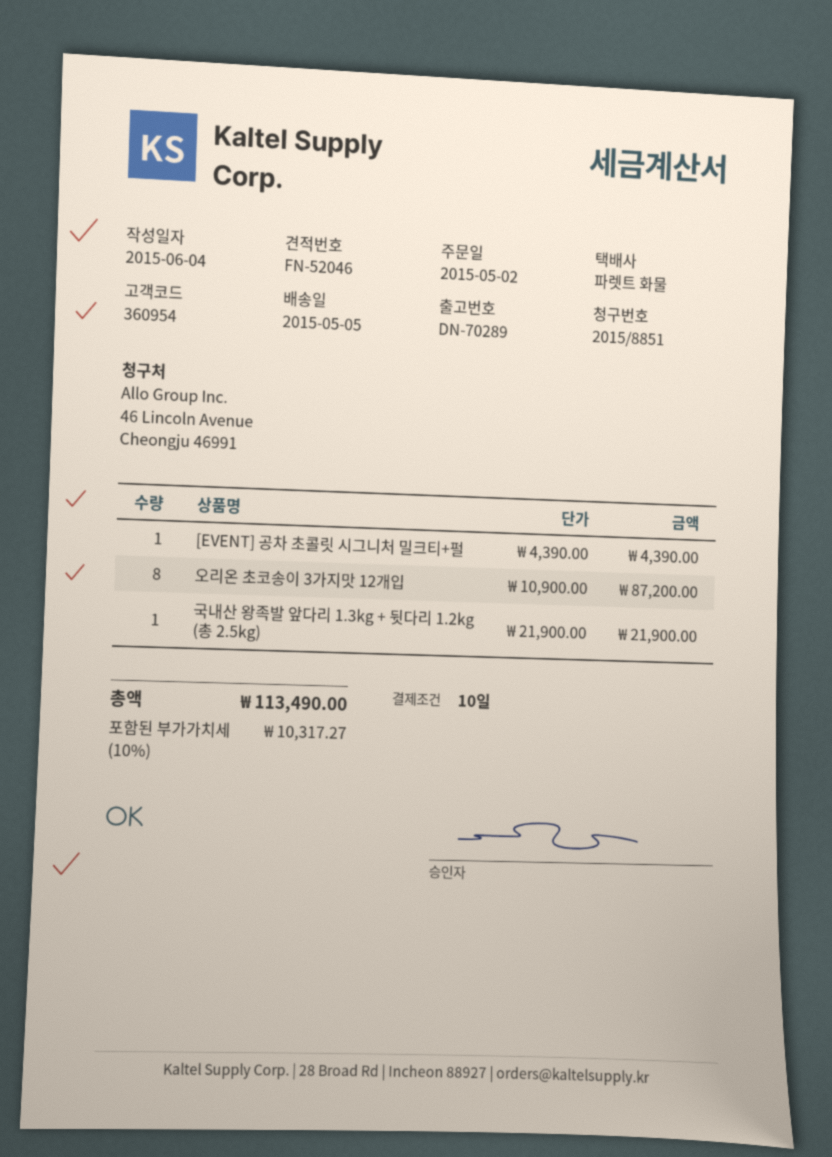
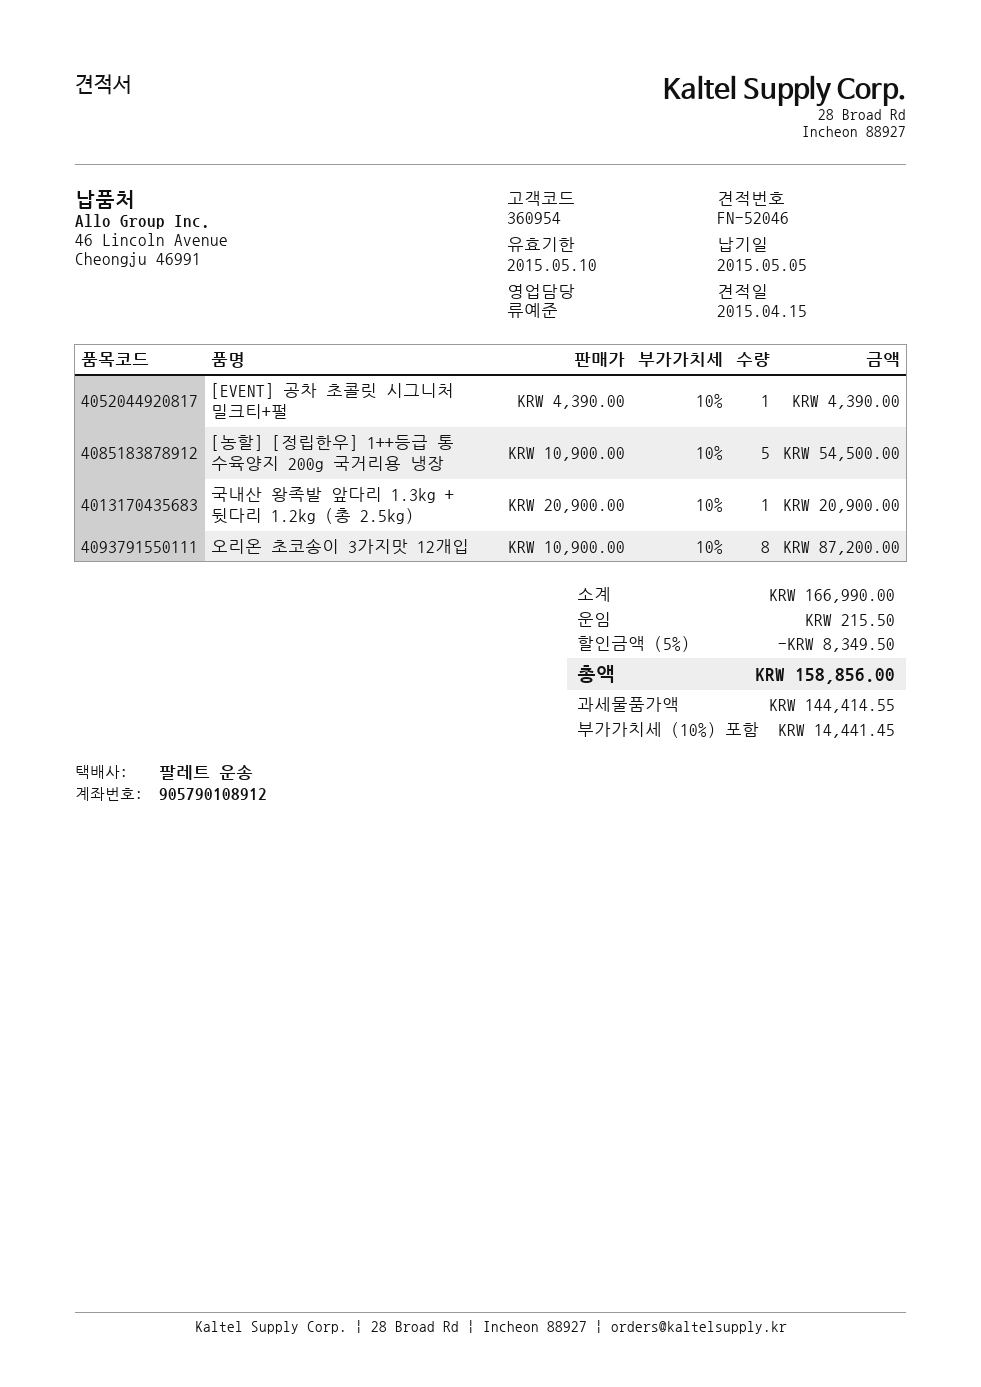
국내산 왕족발 앞다리 1.3kg + 뒷다리 1.2kg (총 2.5kg): 1 x 21900.00 = 21900.00 -> 1 x 20900.00 = 20900.00
[농할] [정립한우] 1++등급 통 수육양지 200g 국거리용 냉장: none -> 5 x 10900.00 = 54500.00
discount: none -> 5% = 8349.50
shipping: none -> 215.50
tax: 10% = 10317.27 -> 10% = 14441.45
total: 113490.00 -> 158856.00

